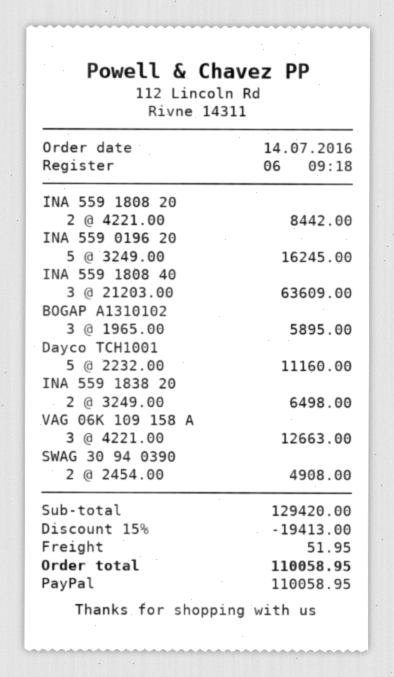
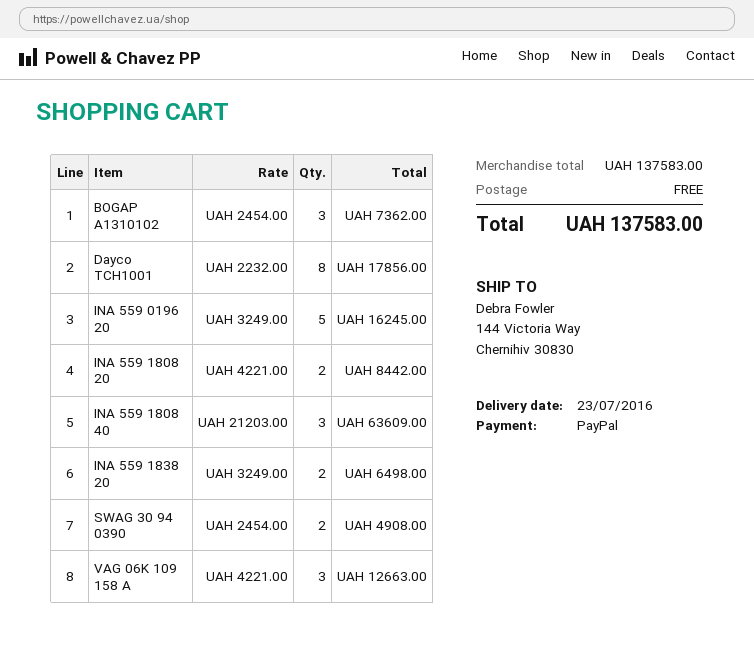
BOGAP A1310102: 3 x 1965.00 = 5895.00 -> 3 x 2454.00 = 7362.00
Dayco TCH1001: 5 x 2232.00 = 11160.00 -> 8 x 2232.00 = 17856.00
subtotal: 129420.00 -> 137583.00
discount: 15% = 19413.00 -> none
shipping: 51.95 -> 0.00
total: 110058.95 -> 137583.00

